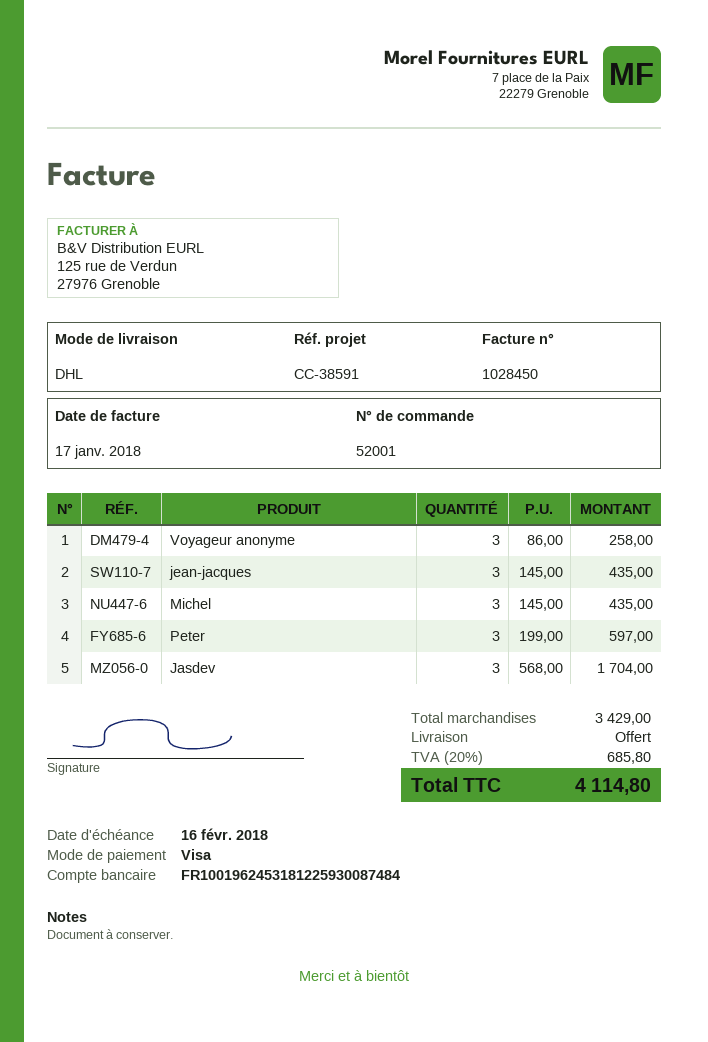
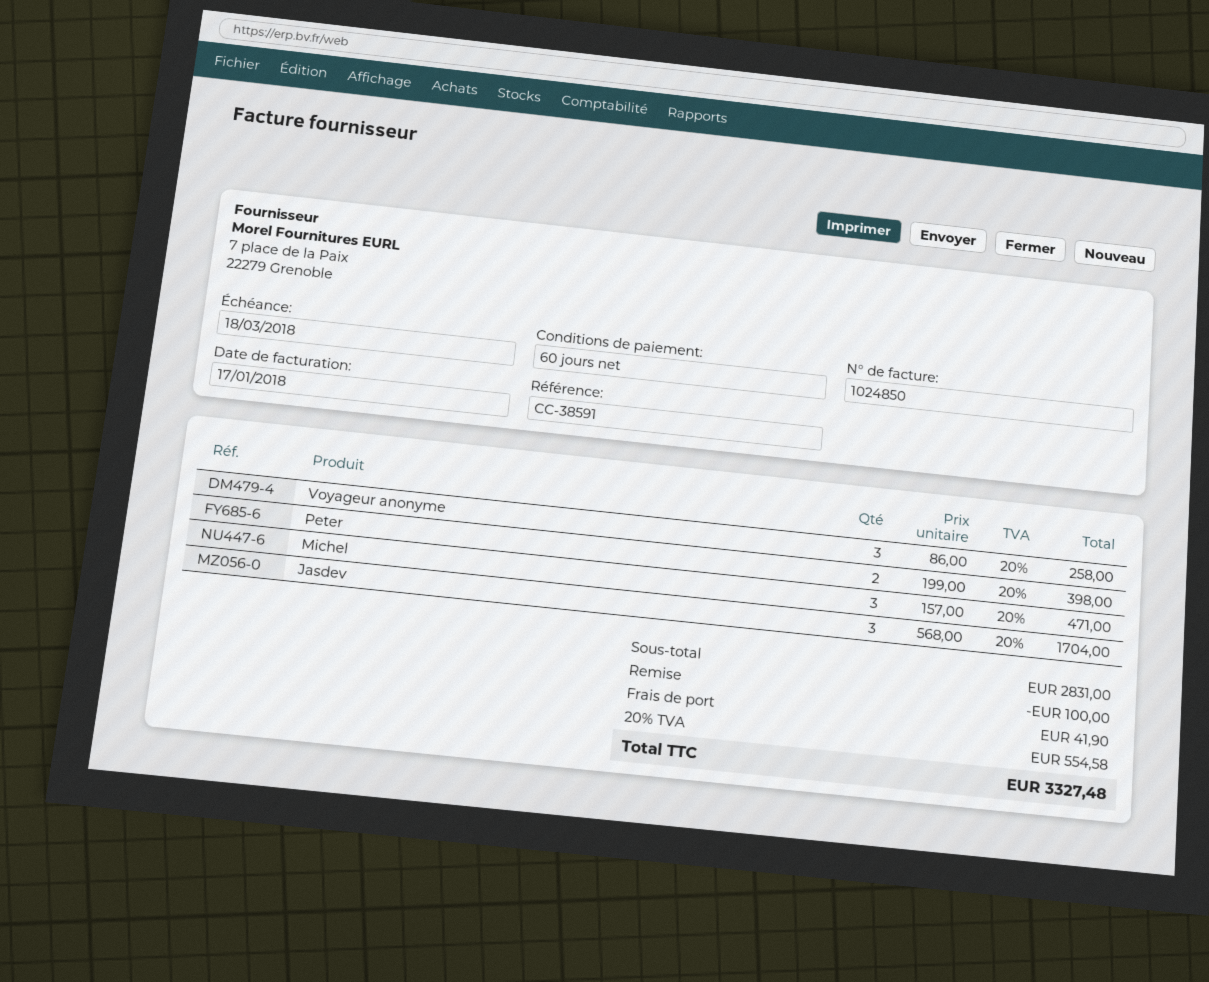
invoice number: 1028450 -> 1024850
due date: 2018-02-16 -> 2018-03-18
jean-jacques: 3 x 145.00 = 435.00 -> none
Michel: 3 x 145.00 = 435.00 -> 3 x 157.00 = 471.00
Peter: 3 x 199.00 = 597.00 -> 2 x 199.00 = 398.00
subtotal: 3429.00 -> 2831.00
discount: none -> 100.00
shipping: 0.00 -> 41.90
tax: 20% = 685.80 -> 20% = 554.58
total: 4114.80 -> 3327.48

